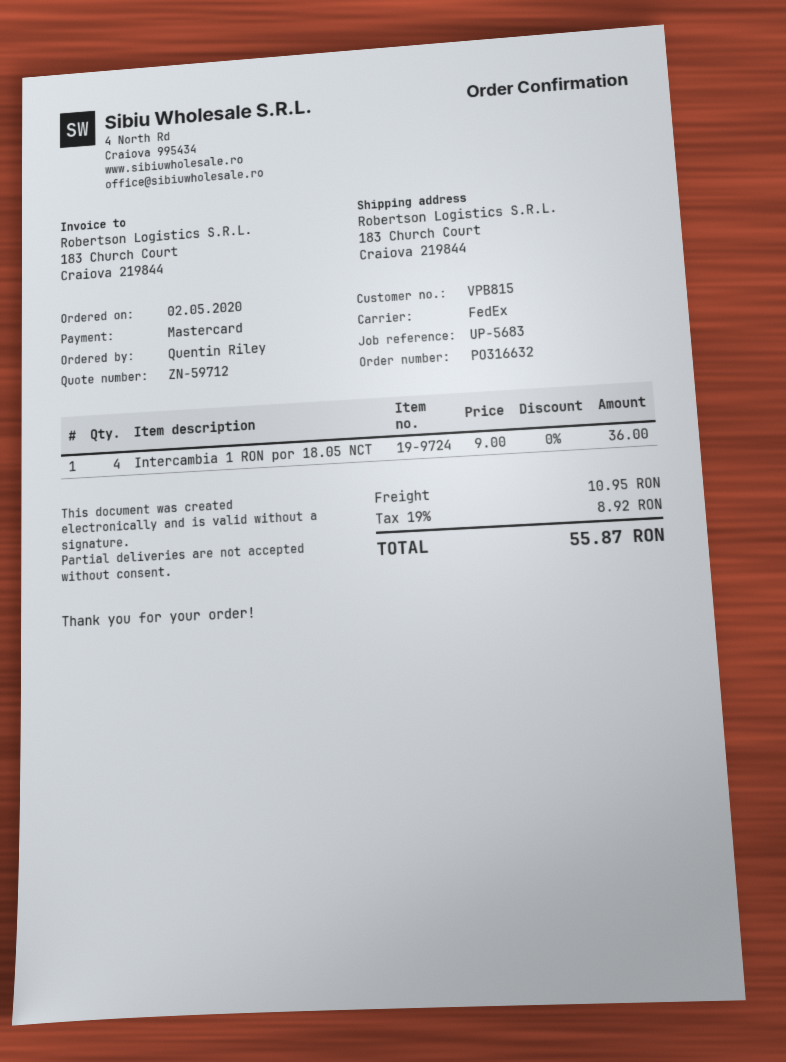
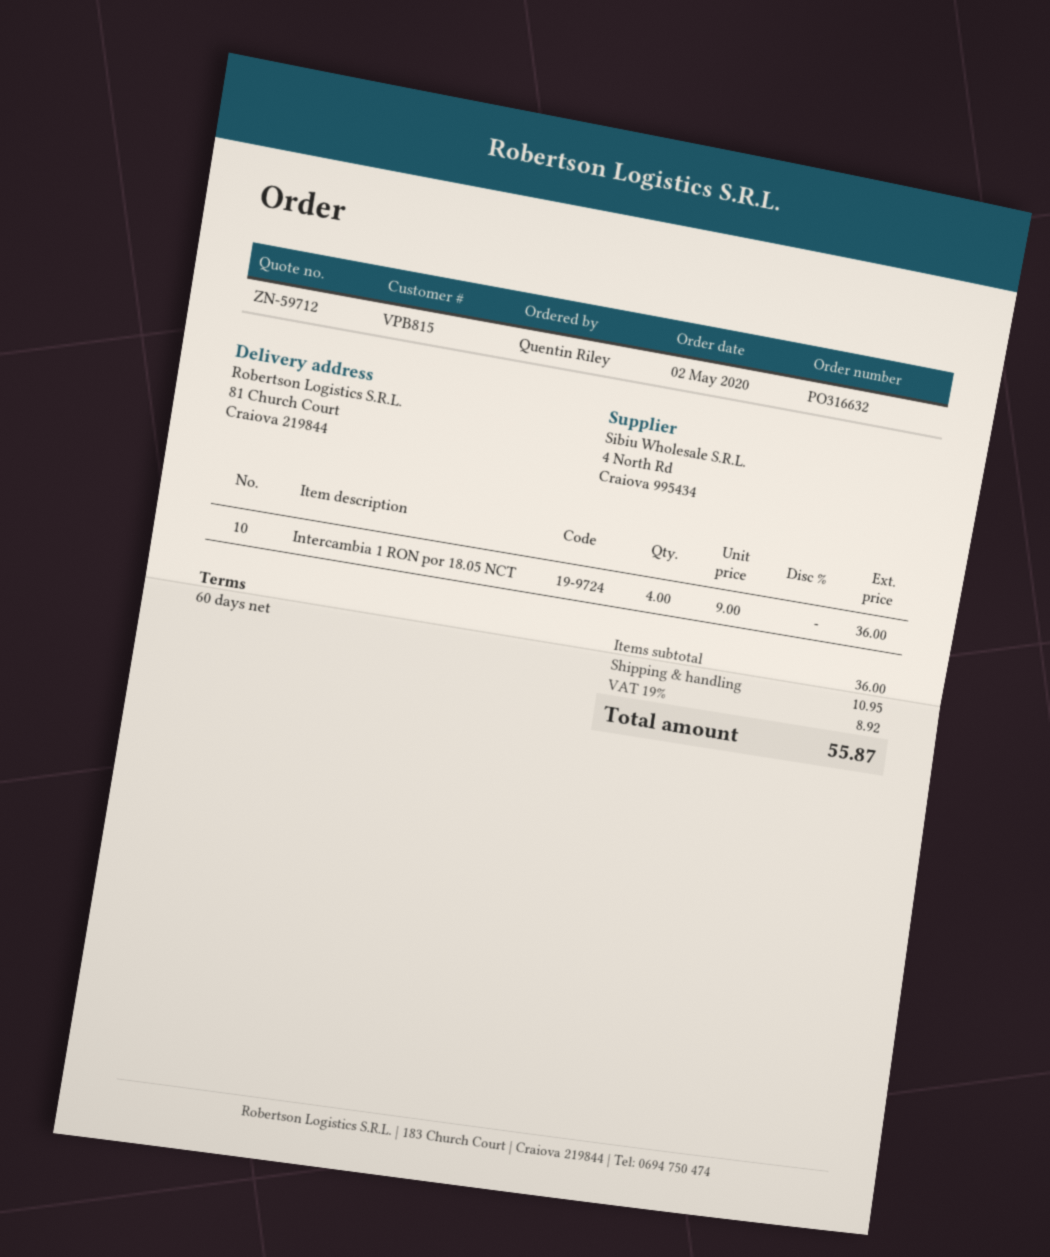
ship to: 183 Church Court, Craiova 219844 -> 81 Church Court, Craiova 219844

